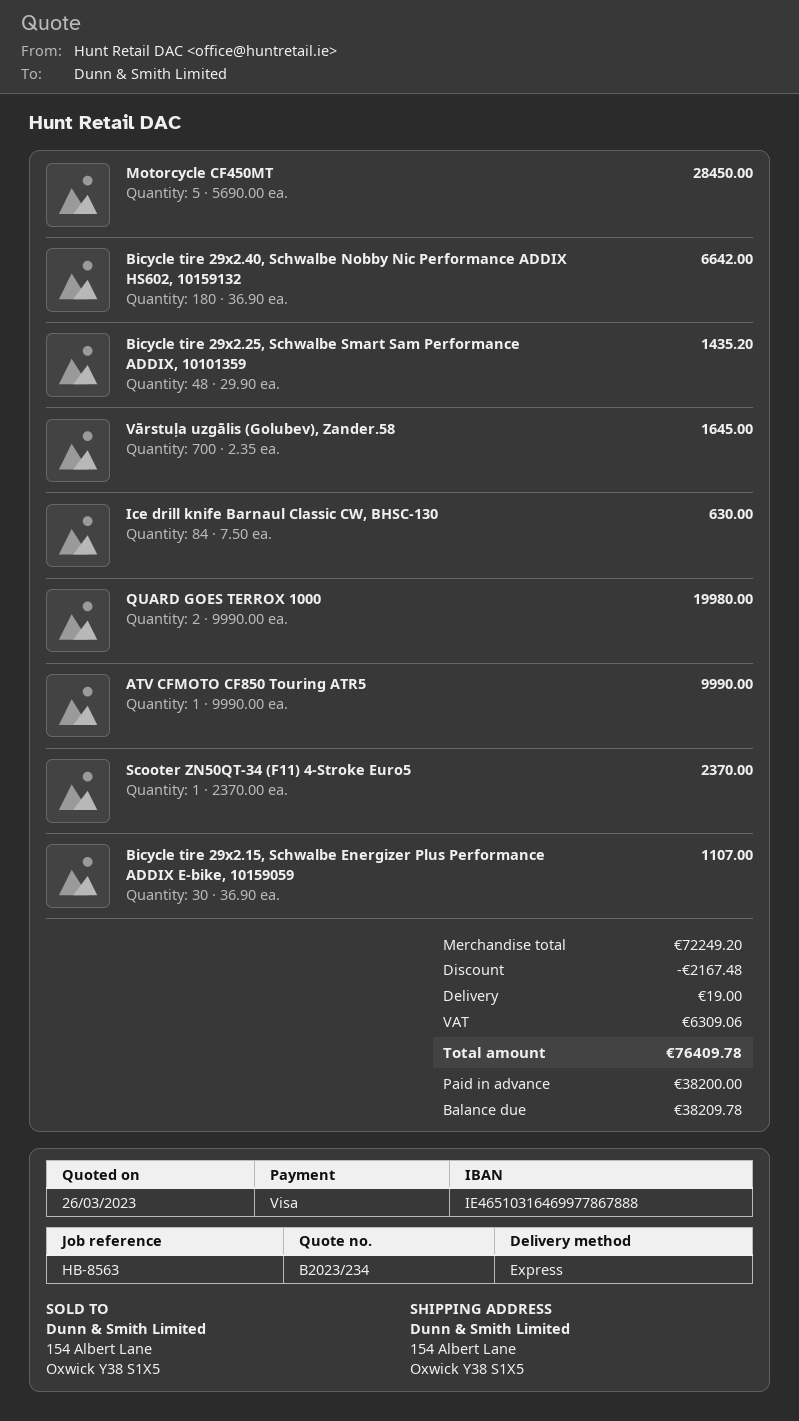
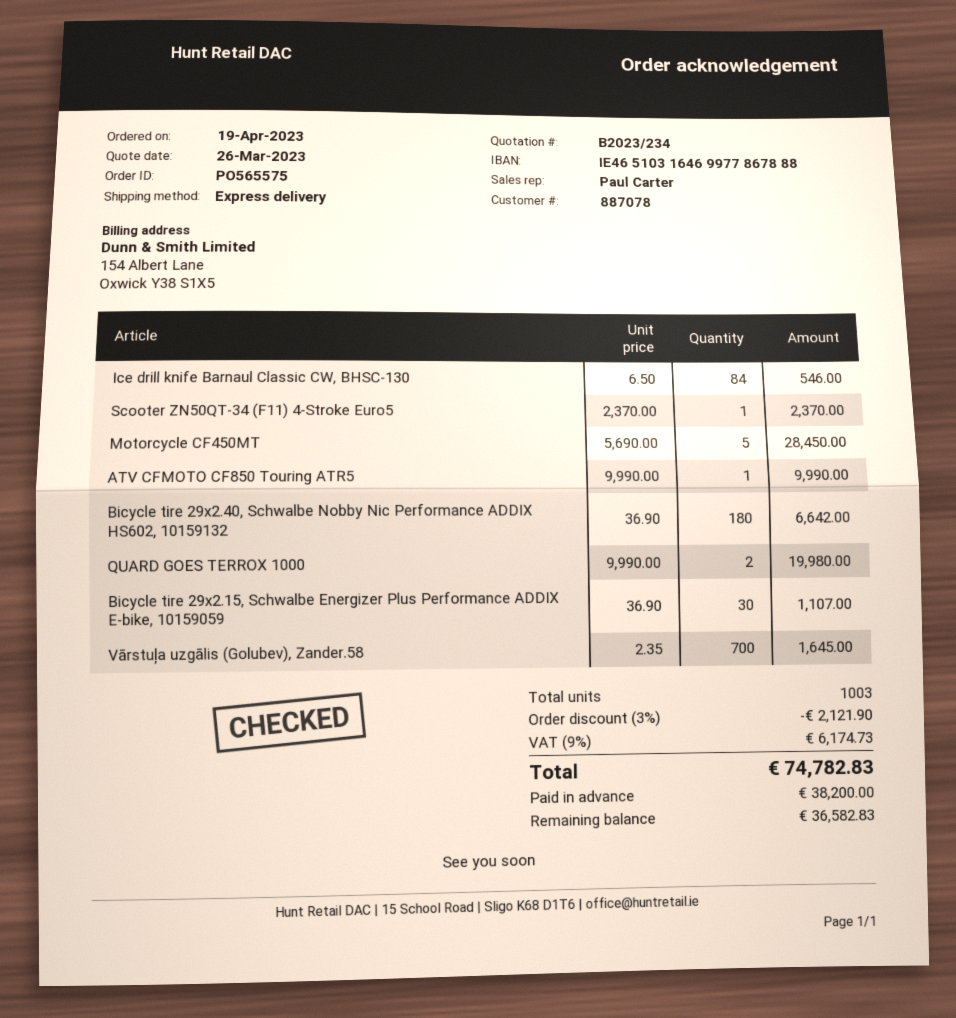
Bicycle tire 29x2.25, Schwalbe Smart Sam Performance ADDIX, 10101359: 48 x 29.90 = 1435.20 -> none
Ice drill knife Barnaul Classic CW, BHSC-130: 84 x 7.50 = 630.00 -> 84 x 6.50 = 546.00
discount: 2167.48 -> 2121.90
shipping: 19.00 -> none
tax: 6309.06 -> 6174.73
total: 76409.78 -> 74782.83
balance: 38209.78 -> 36582.83

